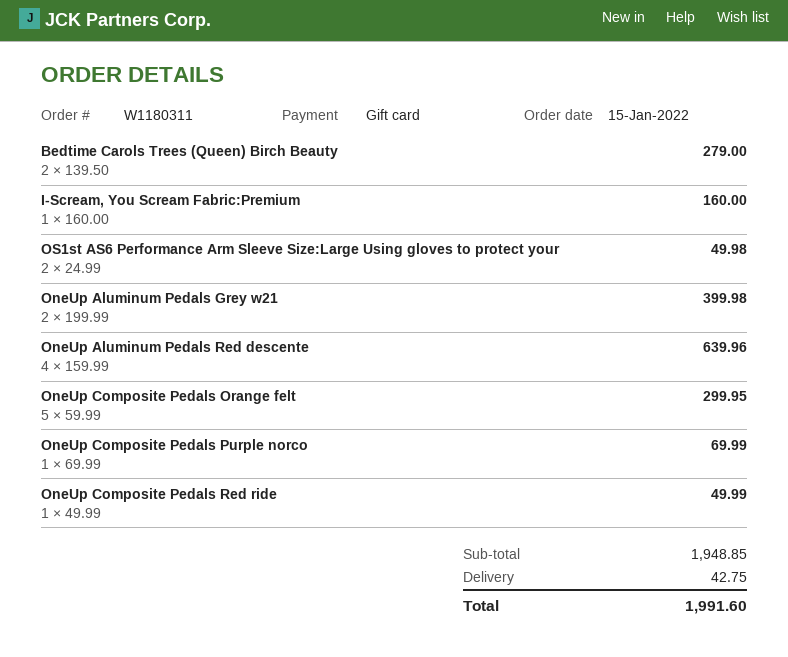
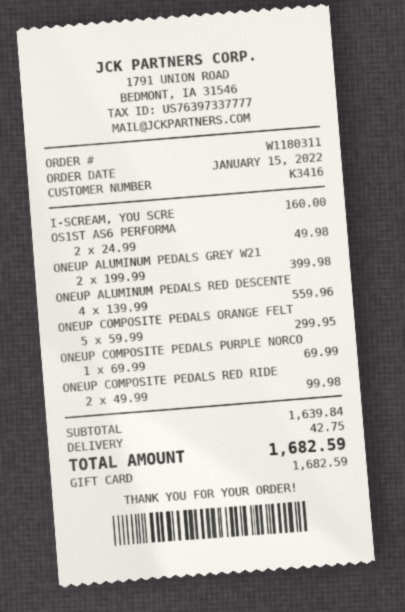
Bedtime Carols Trees (Queen) Birch Beauty: 2 x 139.50 = 279.00 -> none
OneUp Aluminum Pedals Red descente: 4 x 159.99 = 639.96 -> 4 x 139.99 = 559.96
OneUp Composite Pedals Red ride: 1 x 49.99 = 49.99 -> 2 x 49.99 = 99.98
subtotal: 1948.85 -> 1639.84
total: 1991.60 -> 1682.59

